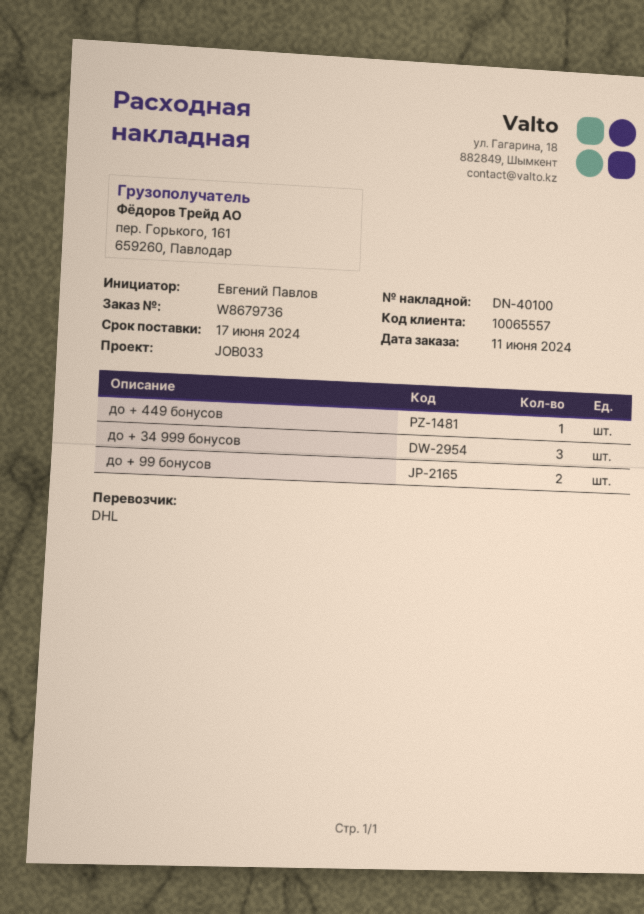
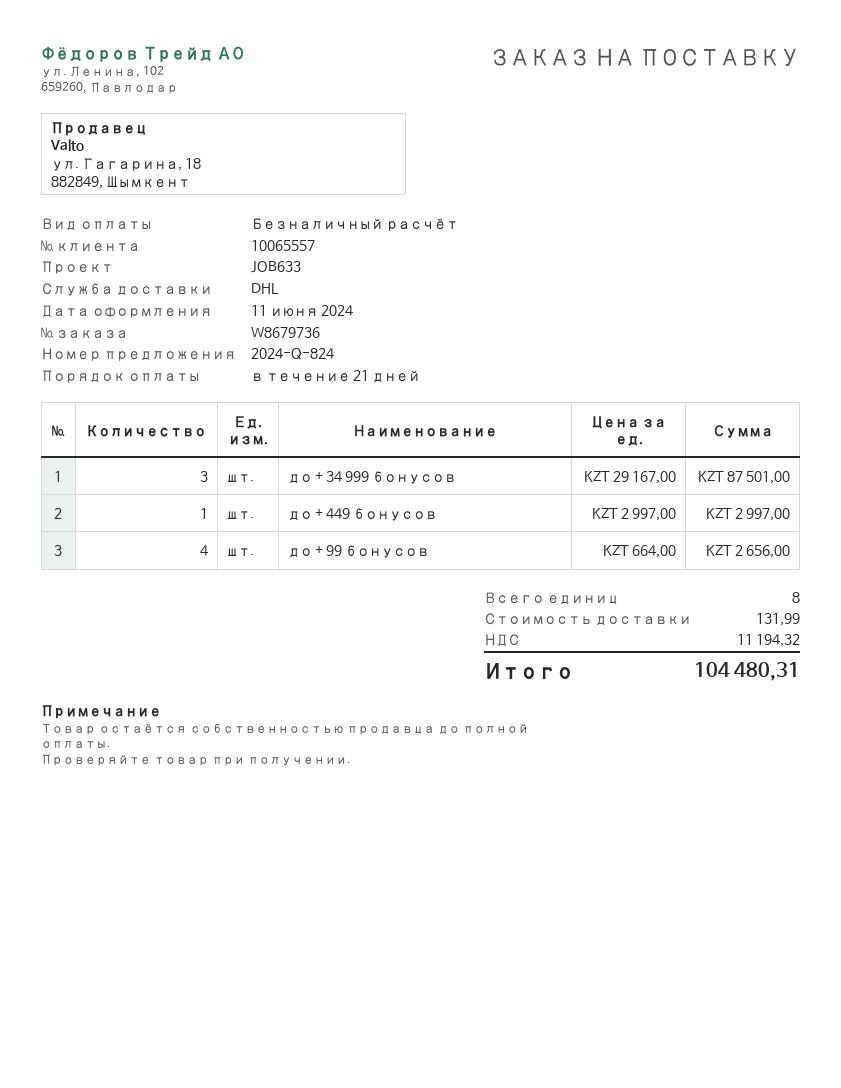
reference: JOB033 -> JOB633
до + 99 бонусов: 2 -> 4

